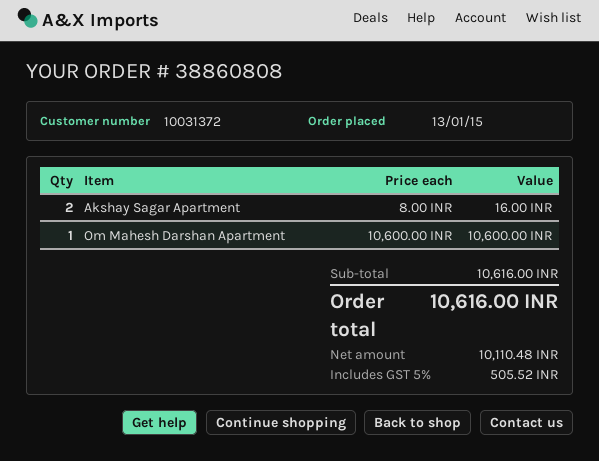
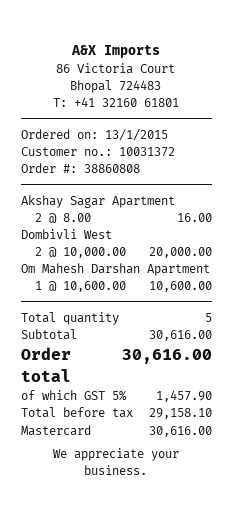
Dombivli West: none -> 2 x 10000.00 = 20000.00
subtotal: 10616.00 -> 30616.00
net: 10110.48 -> 29158.10
tax: 5% = 505.52 -> 5% = 1457.90
total: 10616.00 -> 30616.00

